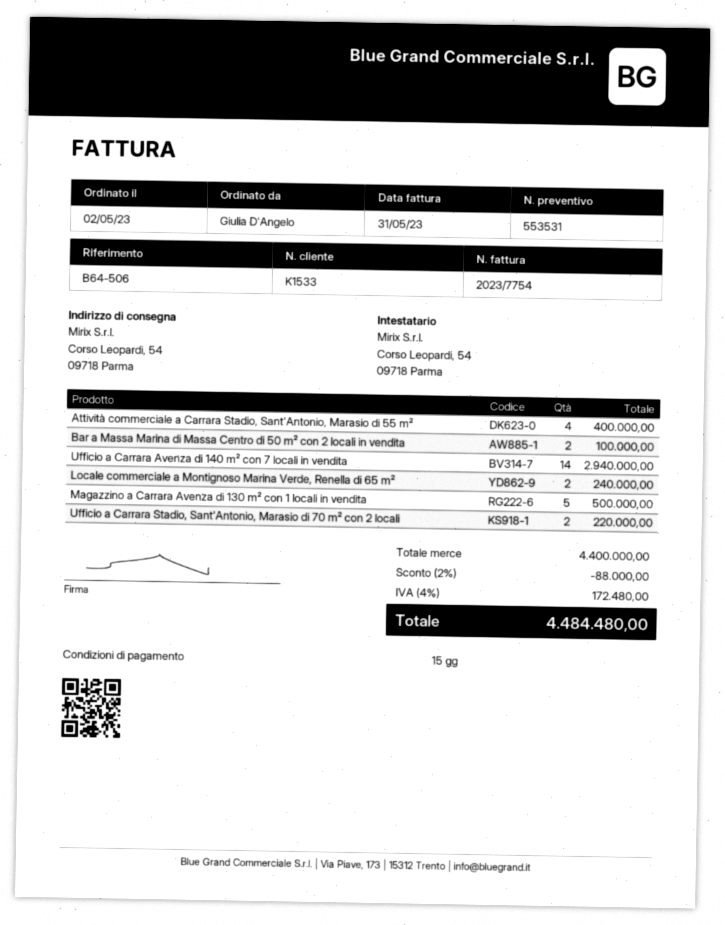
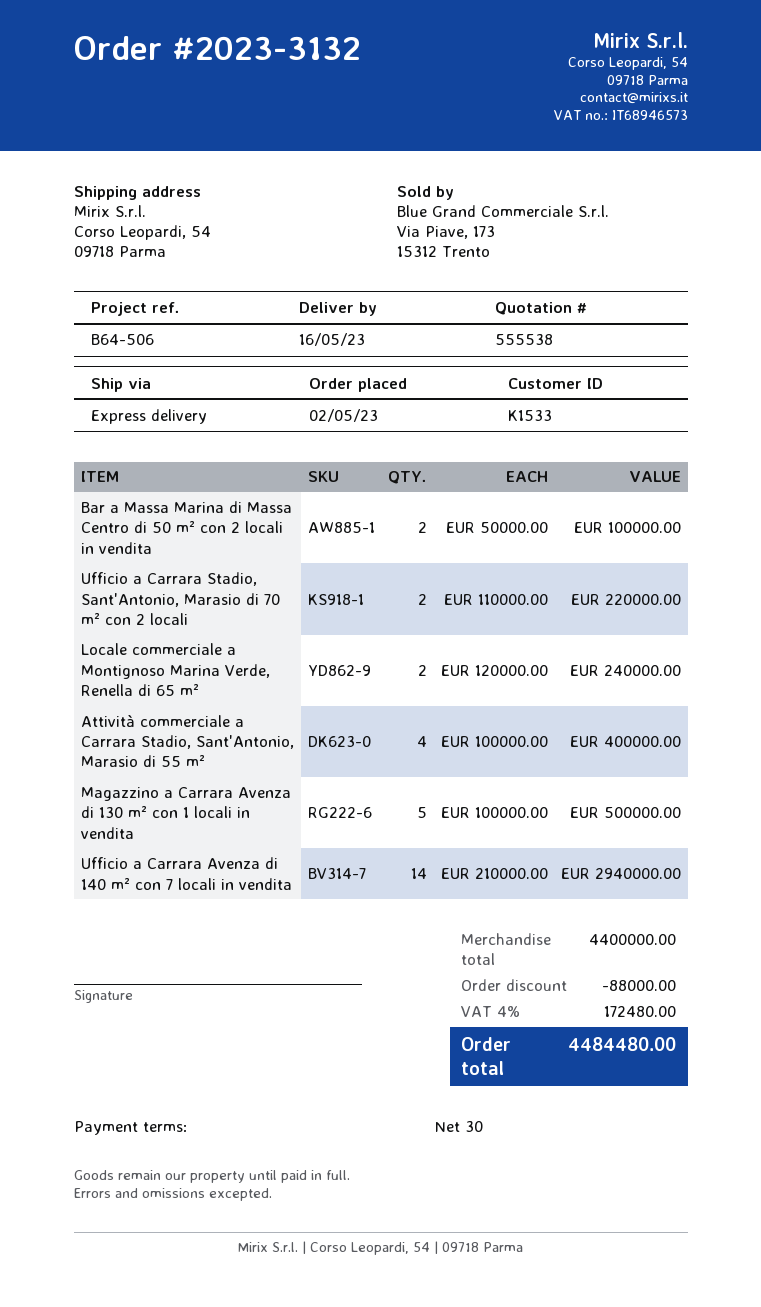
quote number: 553531 -> 555538
payment terms: 15 days -> 30 days

